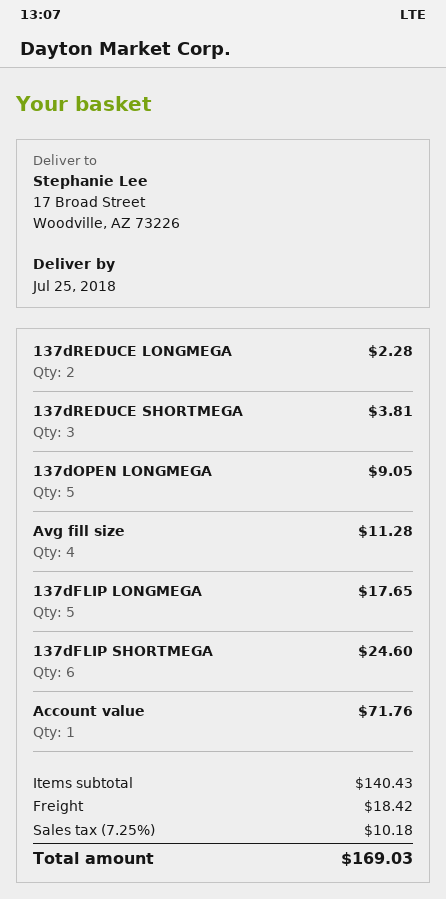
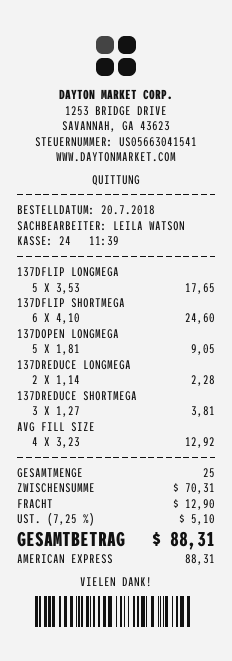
Avg fill size: 4 for 11.28 -> 4 for 12.92
Account value: 1 for 71.76 -> none
subtotal: 140.43 -> 70.31
shipping: 18.42 -> 12.90
tax: 7.25% = 10.18 -> 7.25% = 5.10
total: 169.03 -> 88.31

